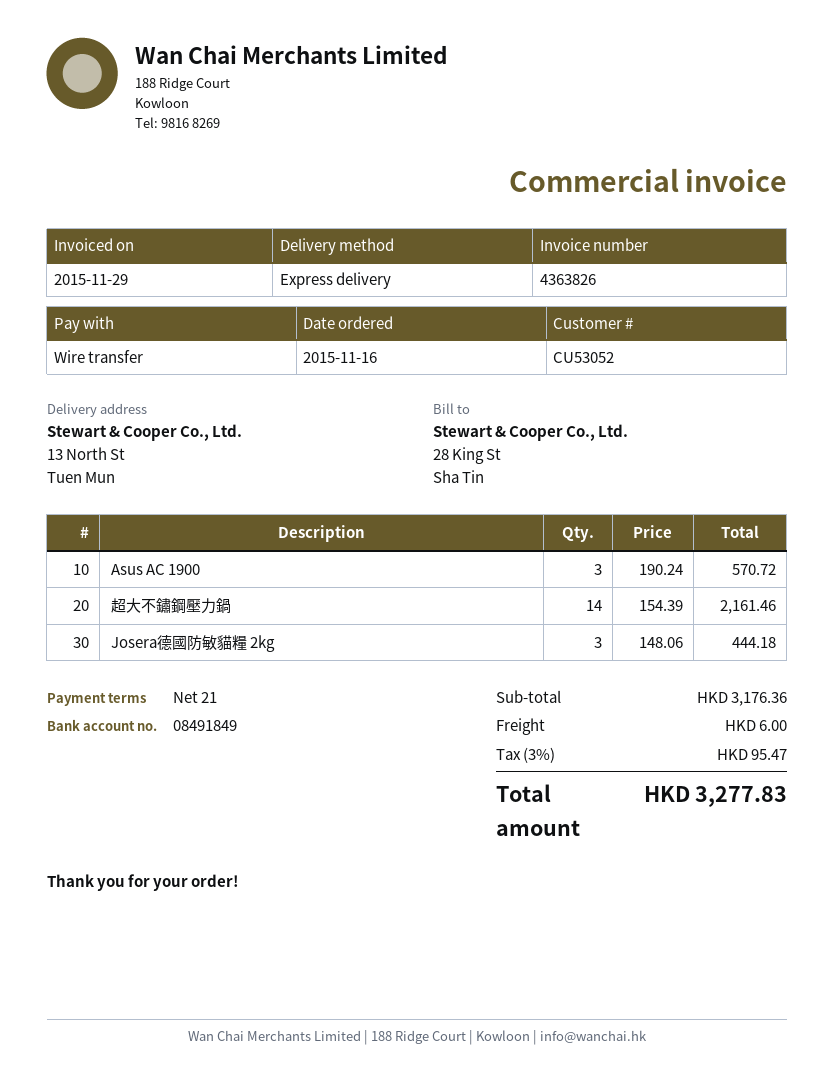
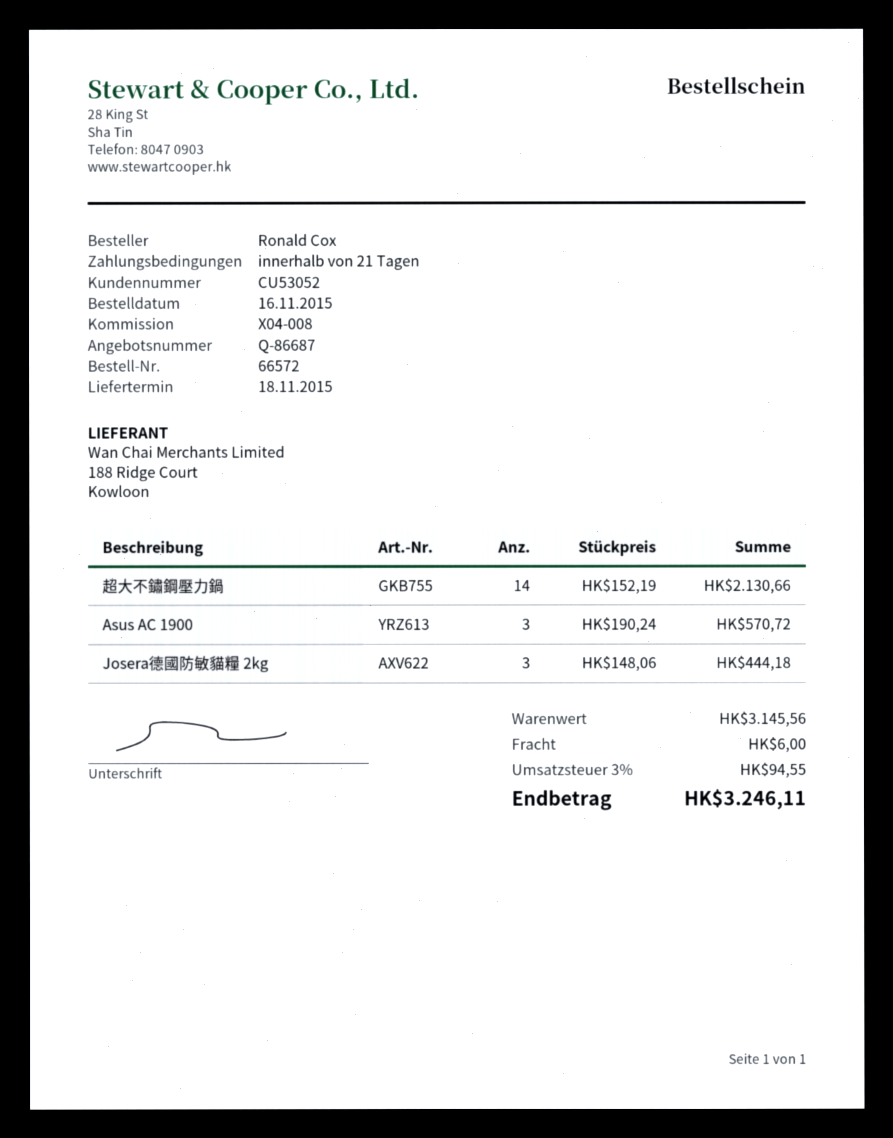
超大不鏽鋼壓力鍋: 14 x 154.39 = 2161.46 -> 14 x 152.19 = 2130.66
subtotal: 3176.36 -> 3145.56
tax: 3% = 95.47 -> 3% = 94.55
total: 3277.83 -> 3246.11

